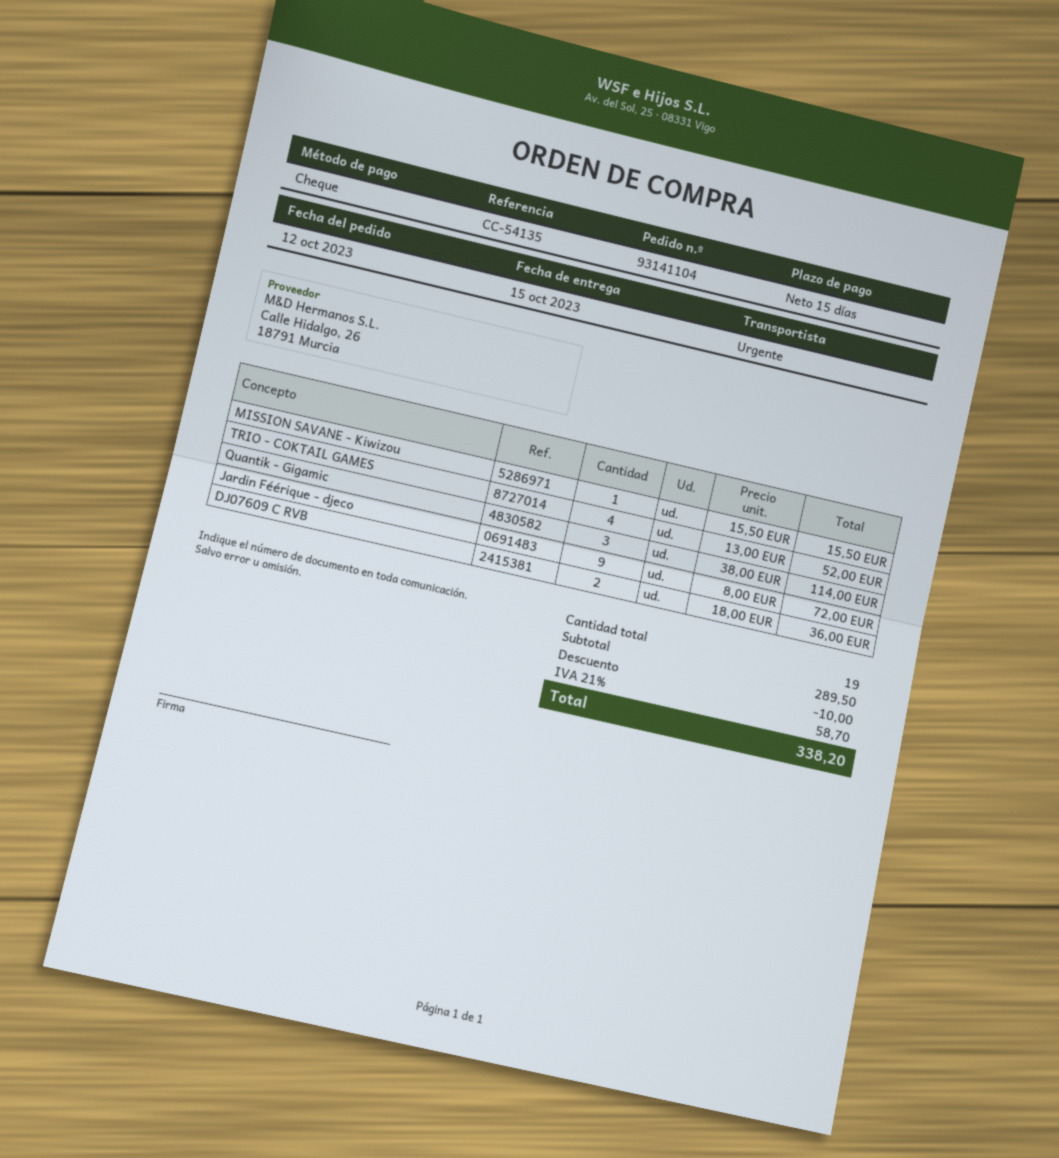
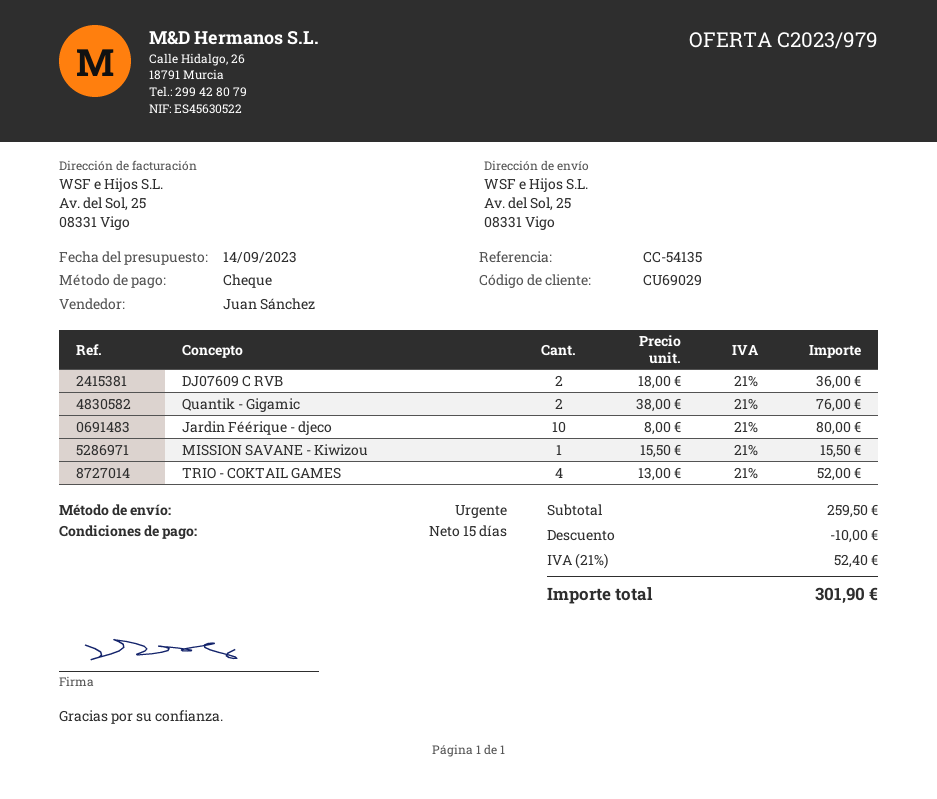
Quantik - Gigamic: 3 x 38.00 = 114.00 -> 2 x 38.00 = 76.00
Jardin Féérique - djeco: 9 x 8.00 = 72.00 -> 10 x 8.00 = 80.00
subtotal: 289.50 -> 259.50
tax: 21% = 58.70 -> 21% = 52.40
total: 338.20 -> 301.90

